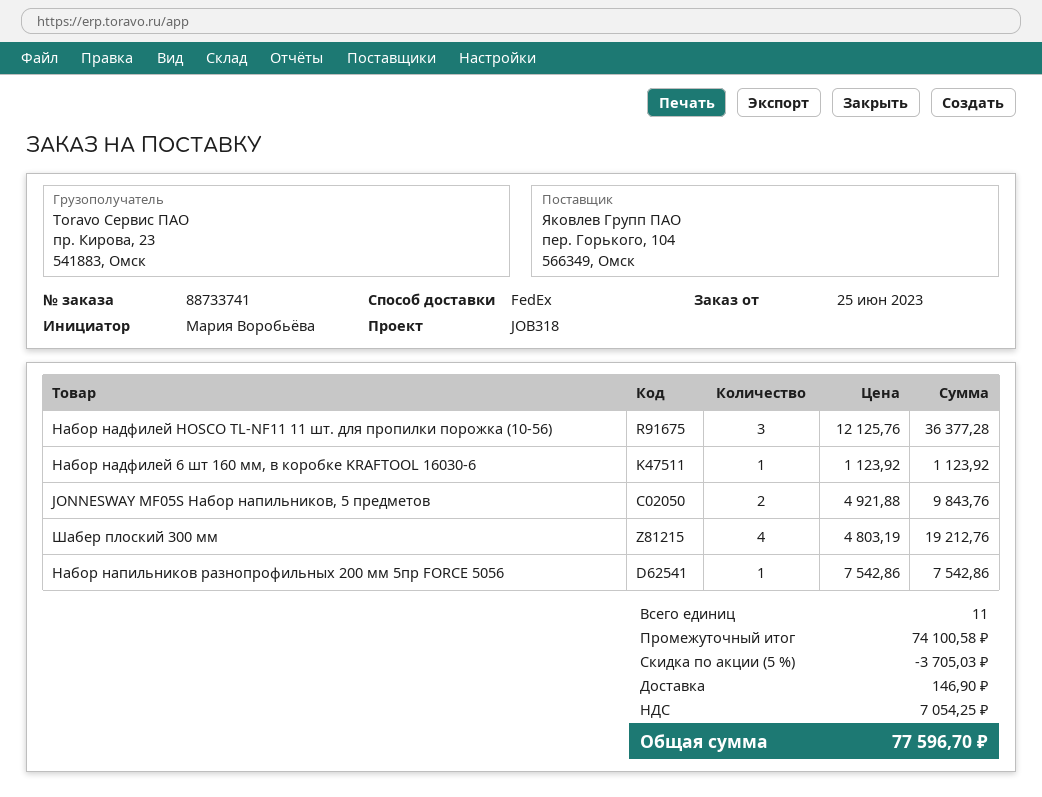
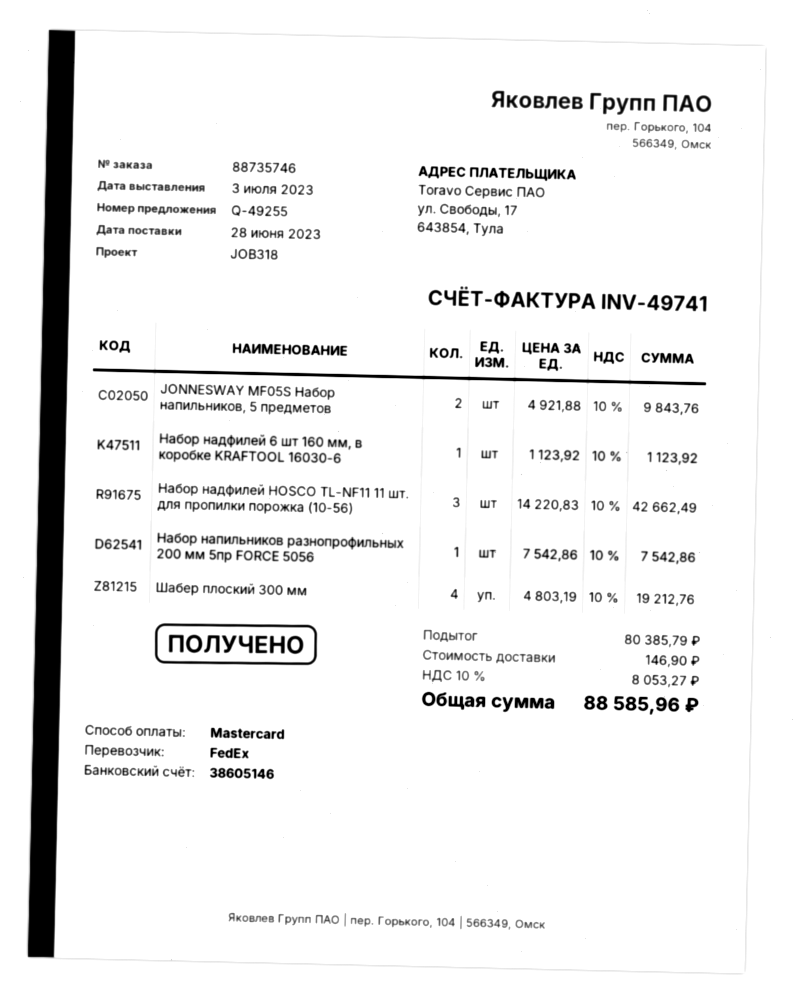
order number: 88733741 -> 88735746
Набор надфилей HOSCO TL-NF11 11 шт. для пропилки порожка (10-56): 3 x 12125.76 = 36377.28 -> 3 x 14220.83 = 42662.49
subtotal: 74100.58 -> 80385.79
discount: 5% = 3705.03 -> none
tax: 7054.25 -> 8053.27
total: 77596.70 -> 88585.96

